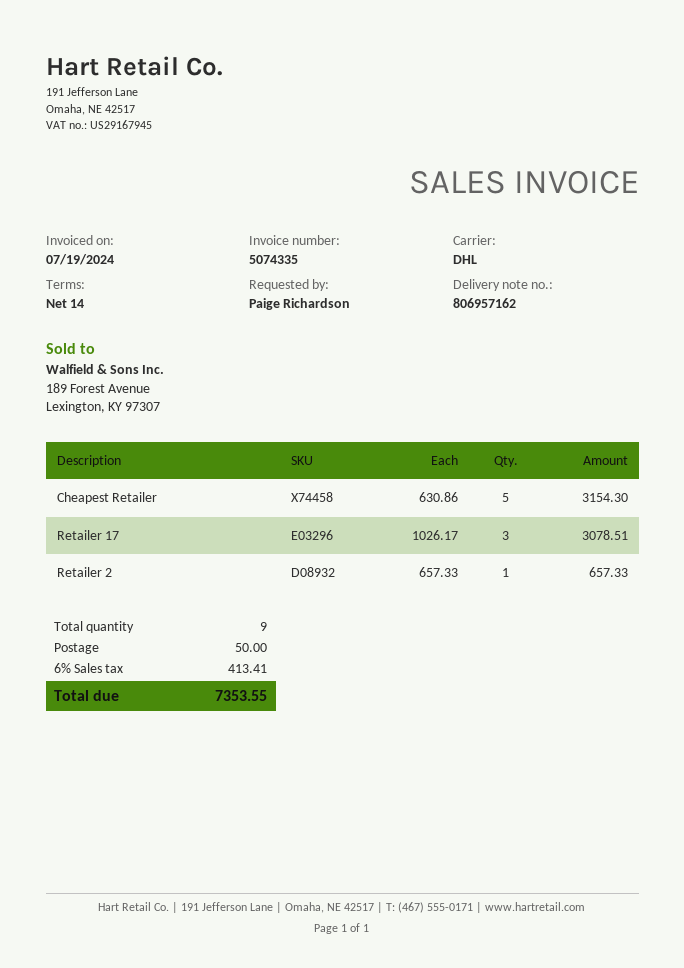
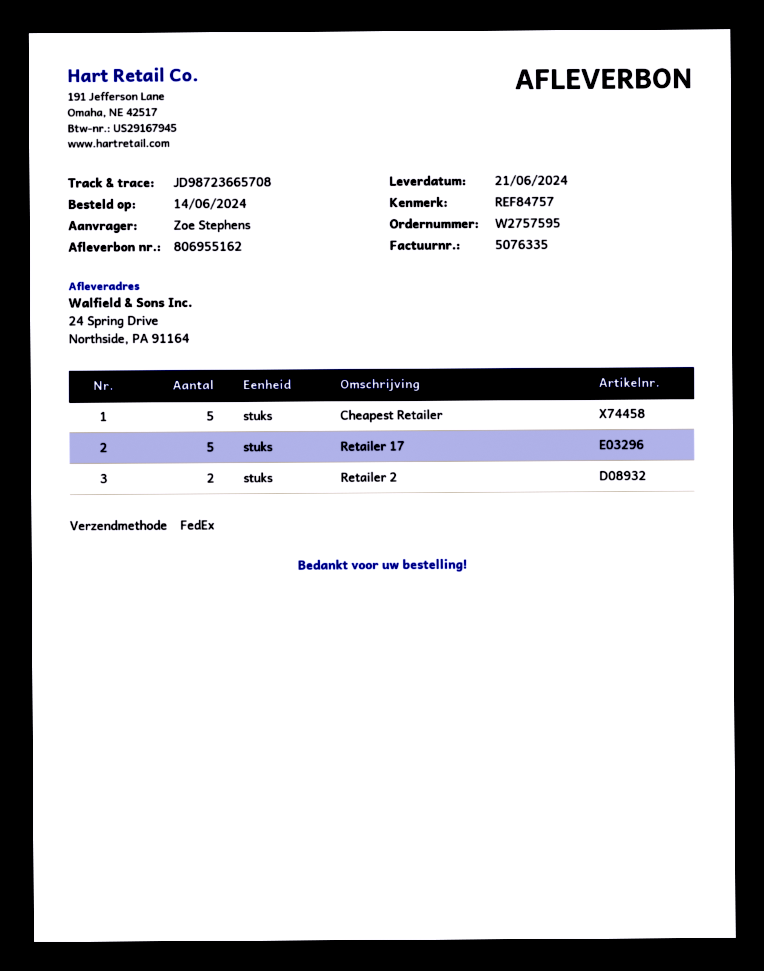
delivery note number: 806957162 -> 806955162
invoice number: 5074335 -> 5076335
ordered by: Paige Richardson -> Zoe Stephens
shipping method: DHL -> FedEx
Retailer 17: 3 -> 5
Retailer 2: 1 -> 2

